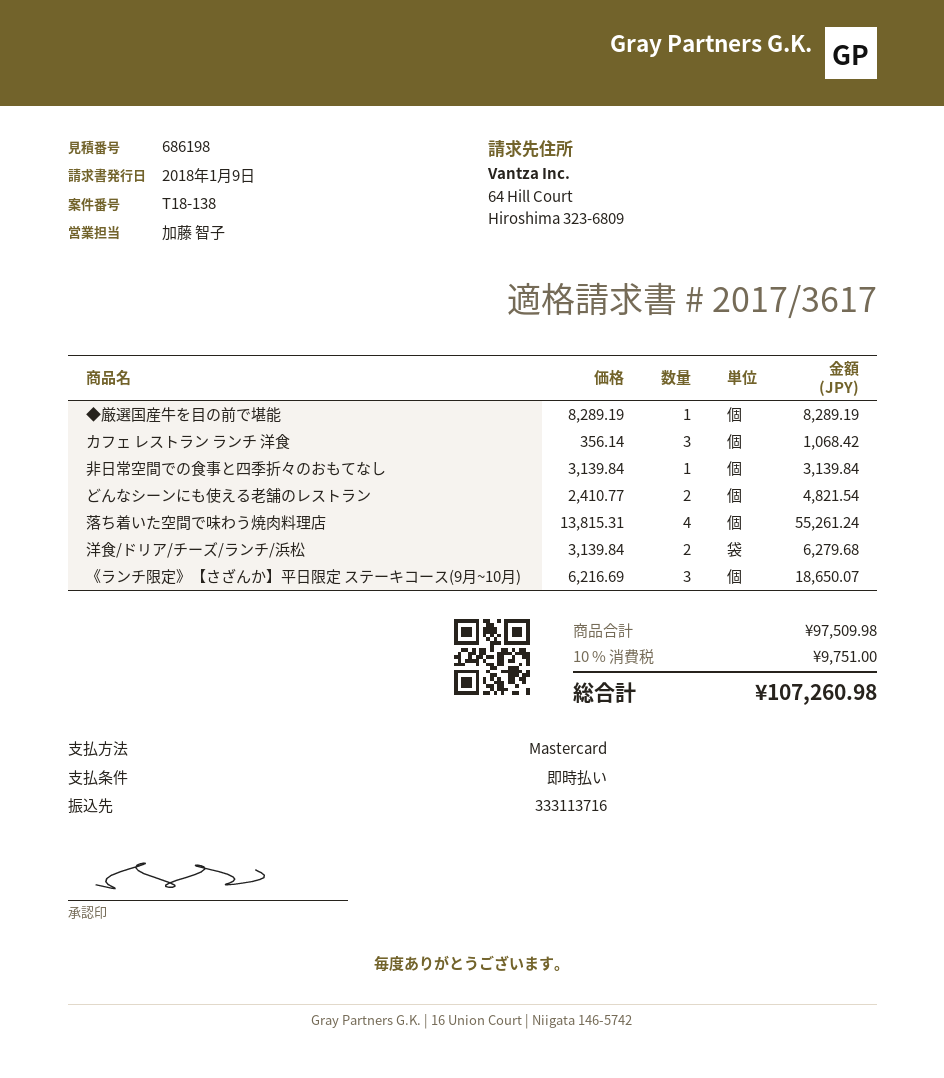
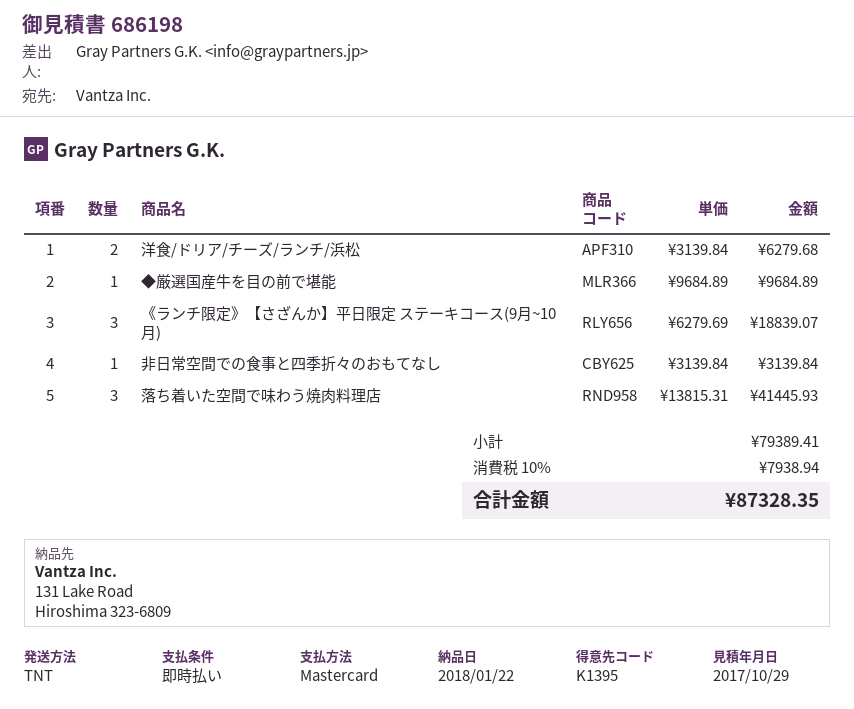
◆厳選国産牛を目の前で堪能: 1 x 8289.19 = 8289.19 -> 1 x 9684.89 = 9684.89
カフェ レストラン ランチ 洋食: 3 x 356.14 = 1068.42 -> none
どんなシーンにも使える老舗のレストラン: 2 x 2410.77 = 4821.54 -> none
落ち着いた空間で味わう焼肉料理店: 4 x 13815.31 = 55261.24 -> 3 x 13815.31 = 41445.93
《ランチ限定》【さざんか】平日限定 ステーキコース(9月~10月): 3 x 6216.69 = 18650.07 -> 3 x 6279.69 = 18839.07
subtotal: 97509.98 -> 79389.41
tax: 10% = 9751.00 -> 10% = 7938.94
total: 107260.98 -> 87328.35

